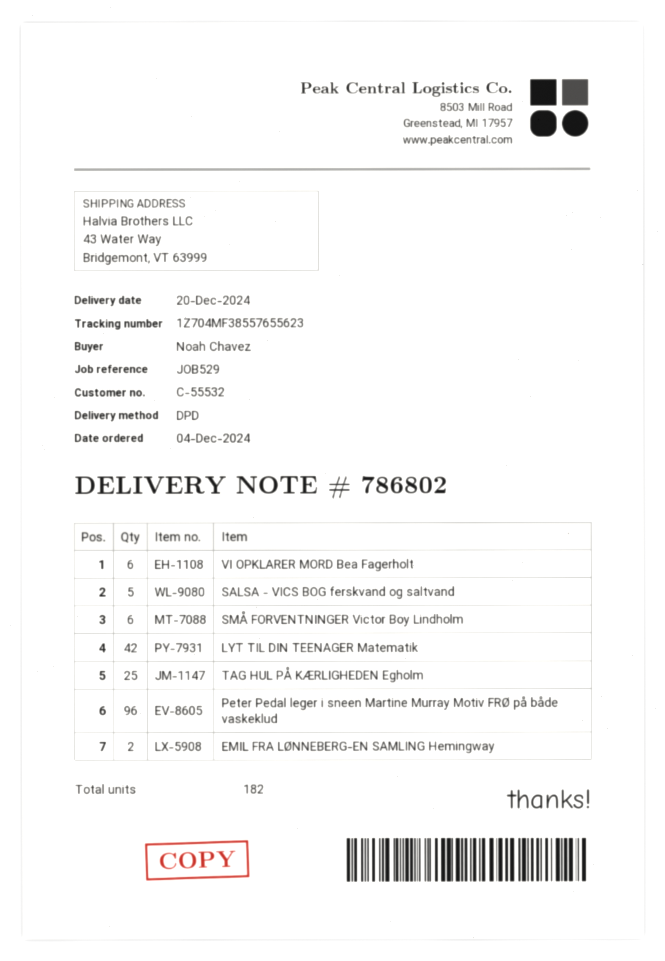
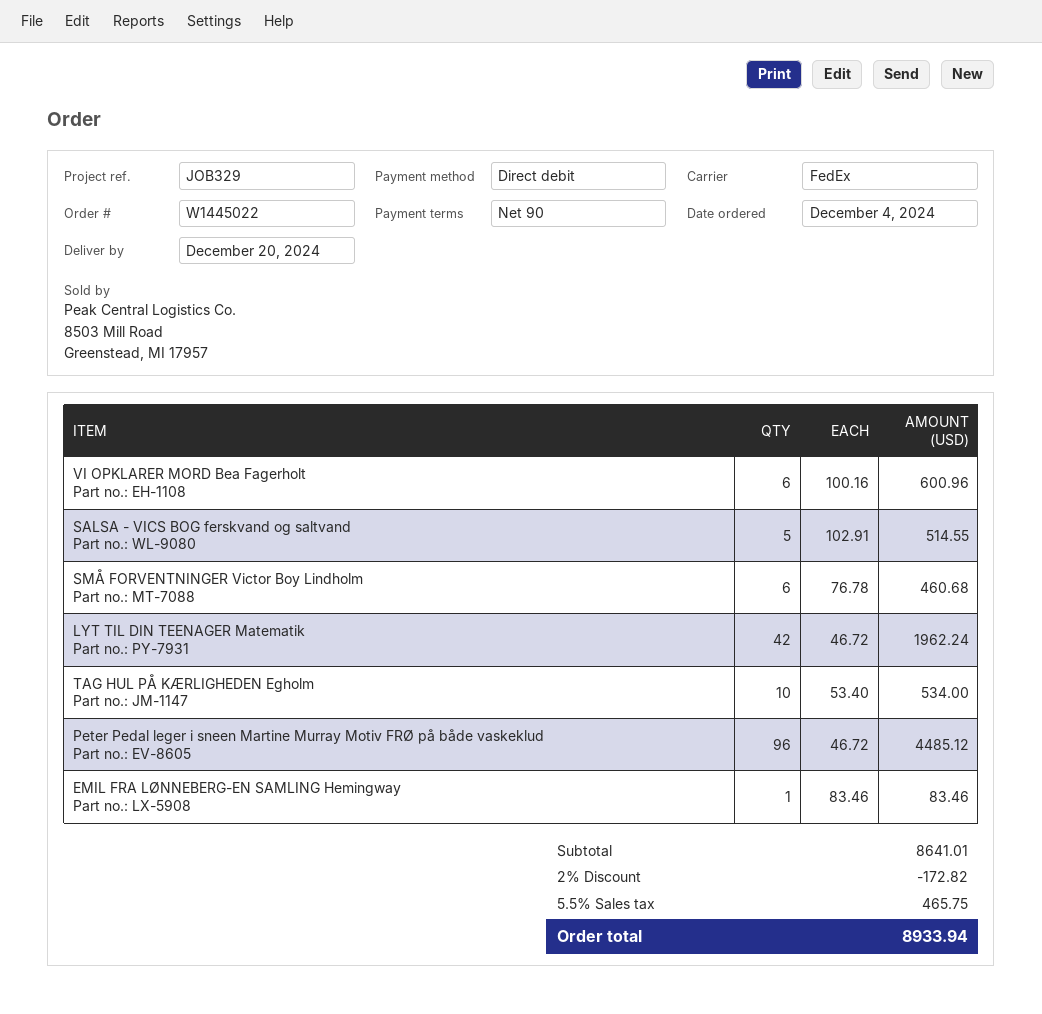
reference: JOB529 -> JOB329
shipping method: DPD -> FedEx
TAG HUL PÅ KÆRLIGHEDEN Egholm: 25 -> 10
EMIL FRA LØNNEBERG-EN SAMLING Hemingway: 2 -> 1

